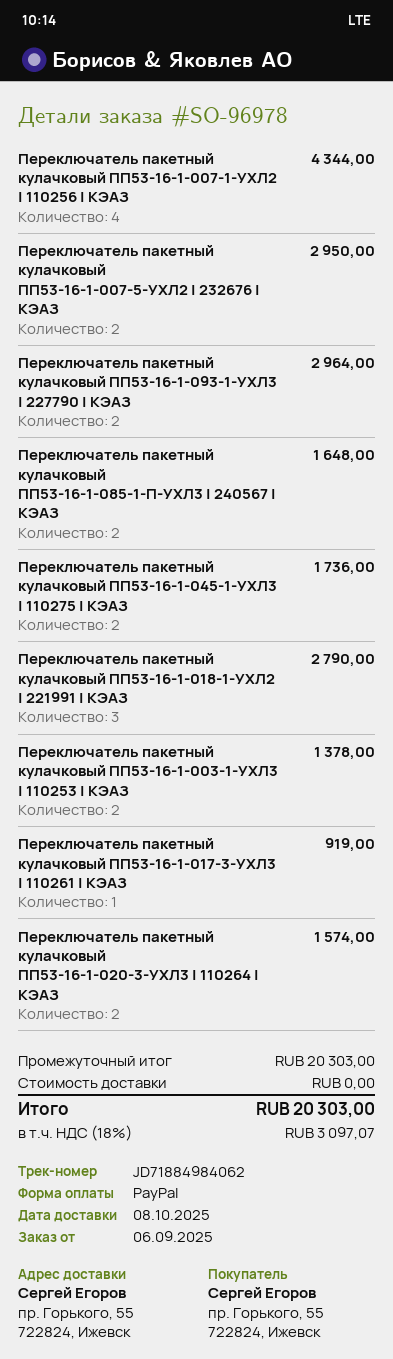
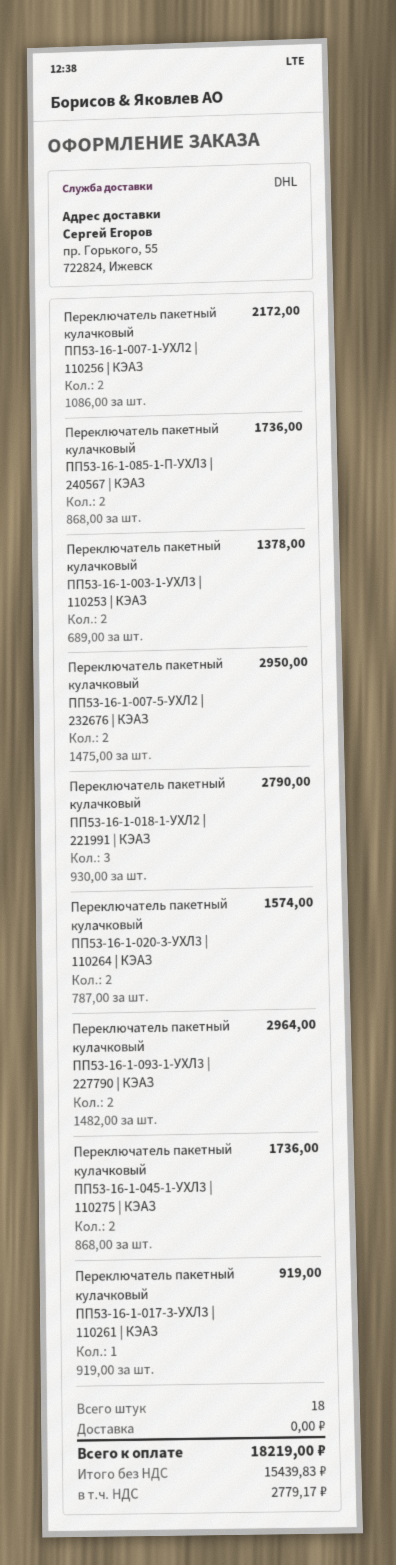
Переключатель пакетный кулачковый ПП53-16-1-007-1-УХЛ2 | 110256 | КЭАЗ: 4 for 4344.00 -> 2 for 2172.00
Переключатель пакетный кулачковый ПП53-16-1-085-1-П-УХЛ3 | 240567 | КЭАЗ: 2 for 1648.00 -> 2 for 1736.00
tax: 3097.07 -> 2779.17
total: 20303.00 -> 18219.00

